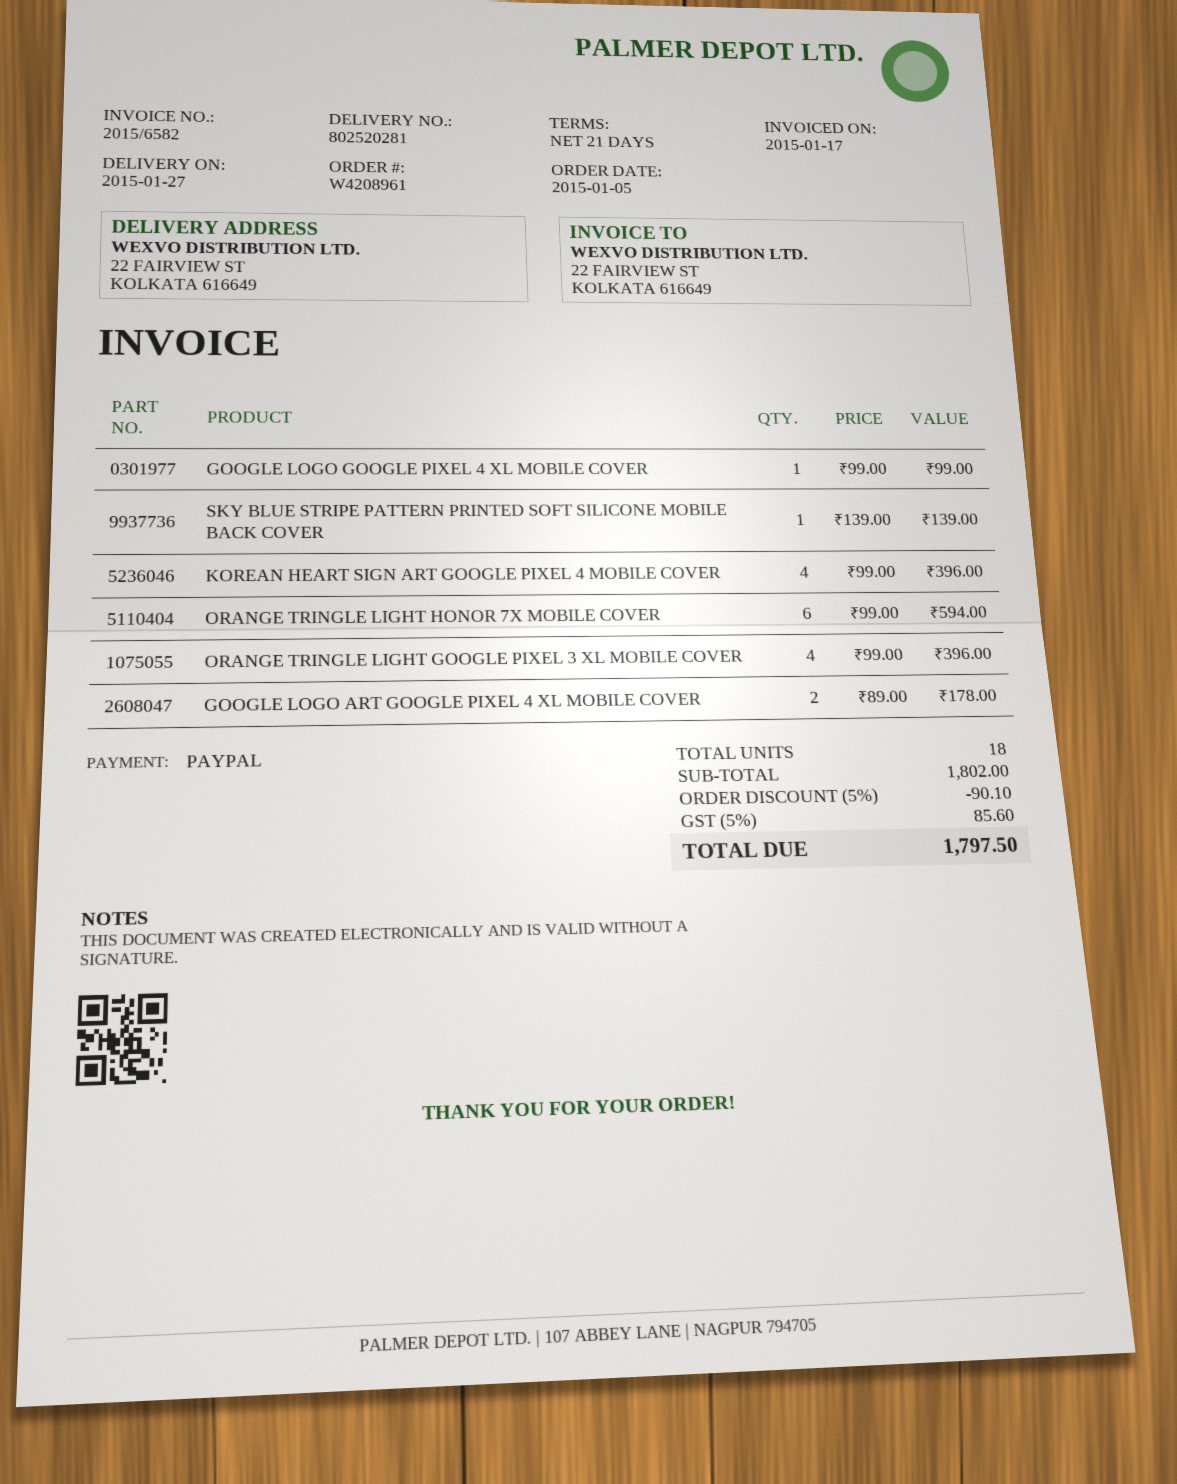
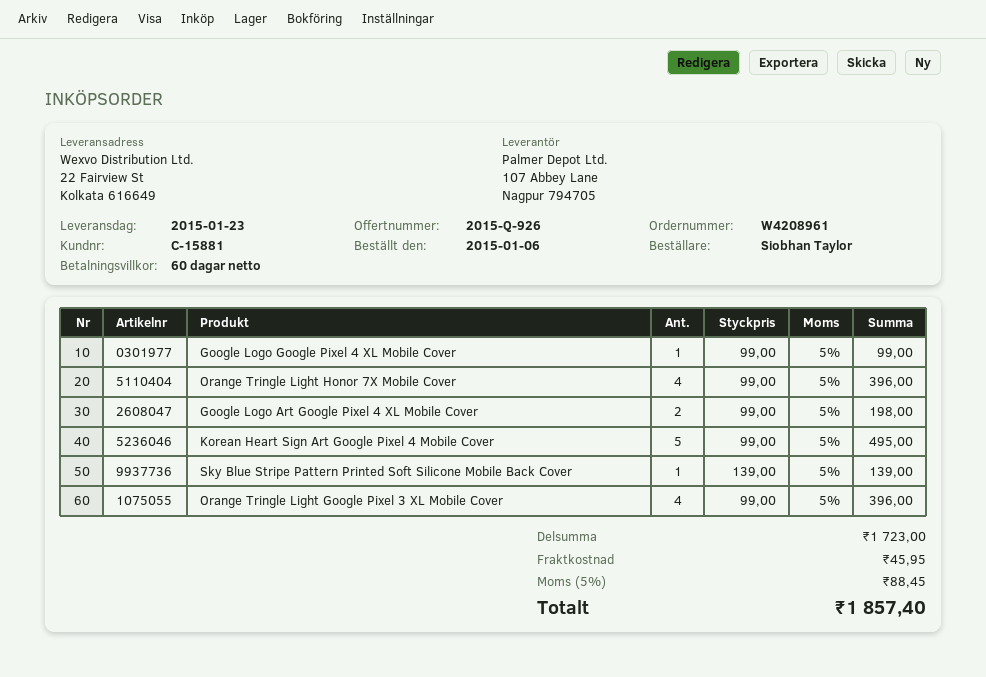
order date: 2015-01-05 -> 2015-01-06
delivery date: 2015-01-27 -> 2015-01-23
payment terms: 21 days -> 60 days
KOREAN HEART SIGN ART GOOGLE PIXEL 4 MOBILE COVER: 4 x 99.00 = 396.00 -> 5 x 99.00 = 495.00
ORANGE TRINGLE LIGHT HONOR 7X MOBILE COVER: 6 x 99.00 = 594.00 -> 4 x 99.00 = 396.00
GOOGLE LOGO ART GOOGLE PIXEL 4 XL MOBILE COVER: 2 x 89.00 = 178.00 -> 2 x 99.00 = 198.00
subtotal: 1802.00 -> 1723.00
discount: 5% = 90.10 -> none
shipping: none -> 45.95
tax: 5% = 85.60 -> 5% = 88.45
total: 1797.50 -> 1857.40

